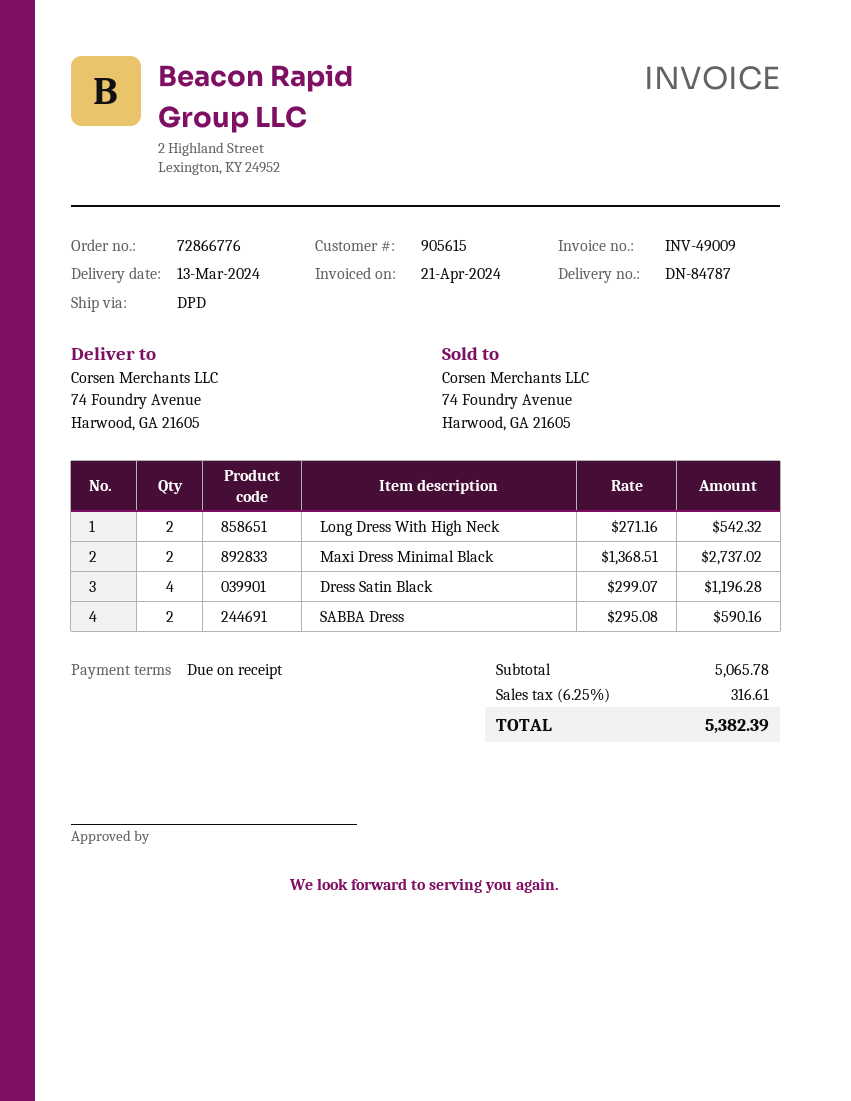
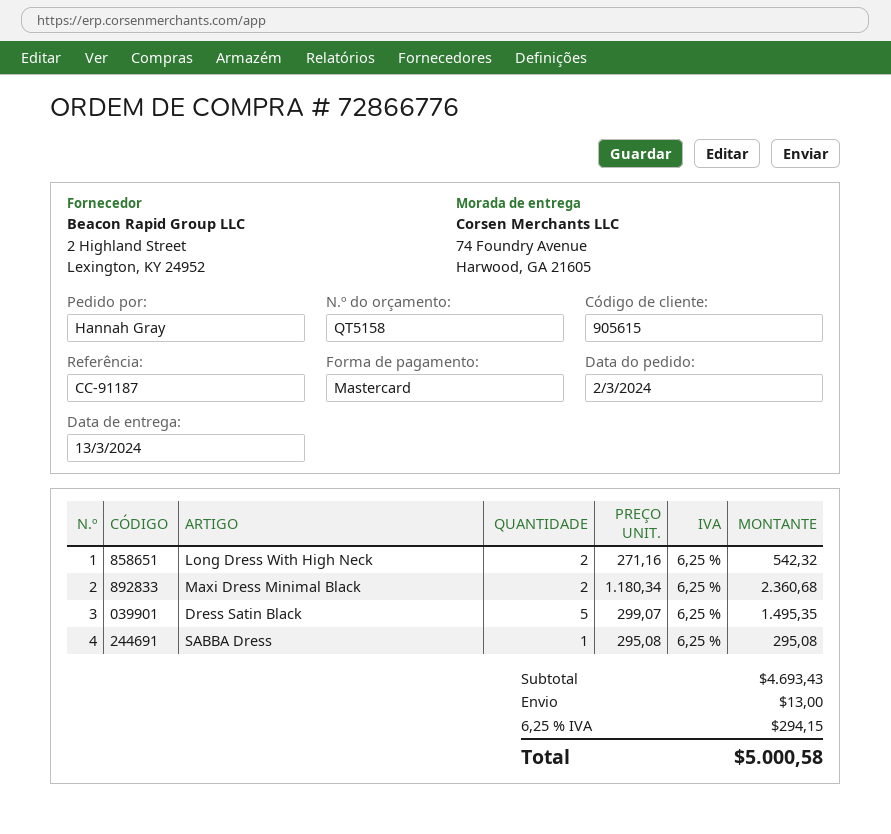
Maxi Dress Minimal Black: 2 x 1368.51 = 2737.02 -> 2 x 1180.34 = 2360.68
Dress Satin Black: 4 x 299.07 = 1196.28 -> 5 x 299.07 = 1495.35
SABBA Dress: 2 x 295.08 = 590.16 -> 1 x 295.08 = 295.08
subtotal: 5065.78 -> 4693.43
shipping: none -> 13.00
tax: 6.25% = 316.61 -> 6.25% = 294.15
total: 5382.39 -> 5000.58

